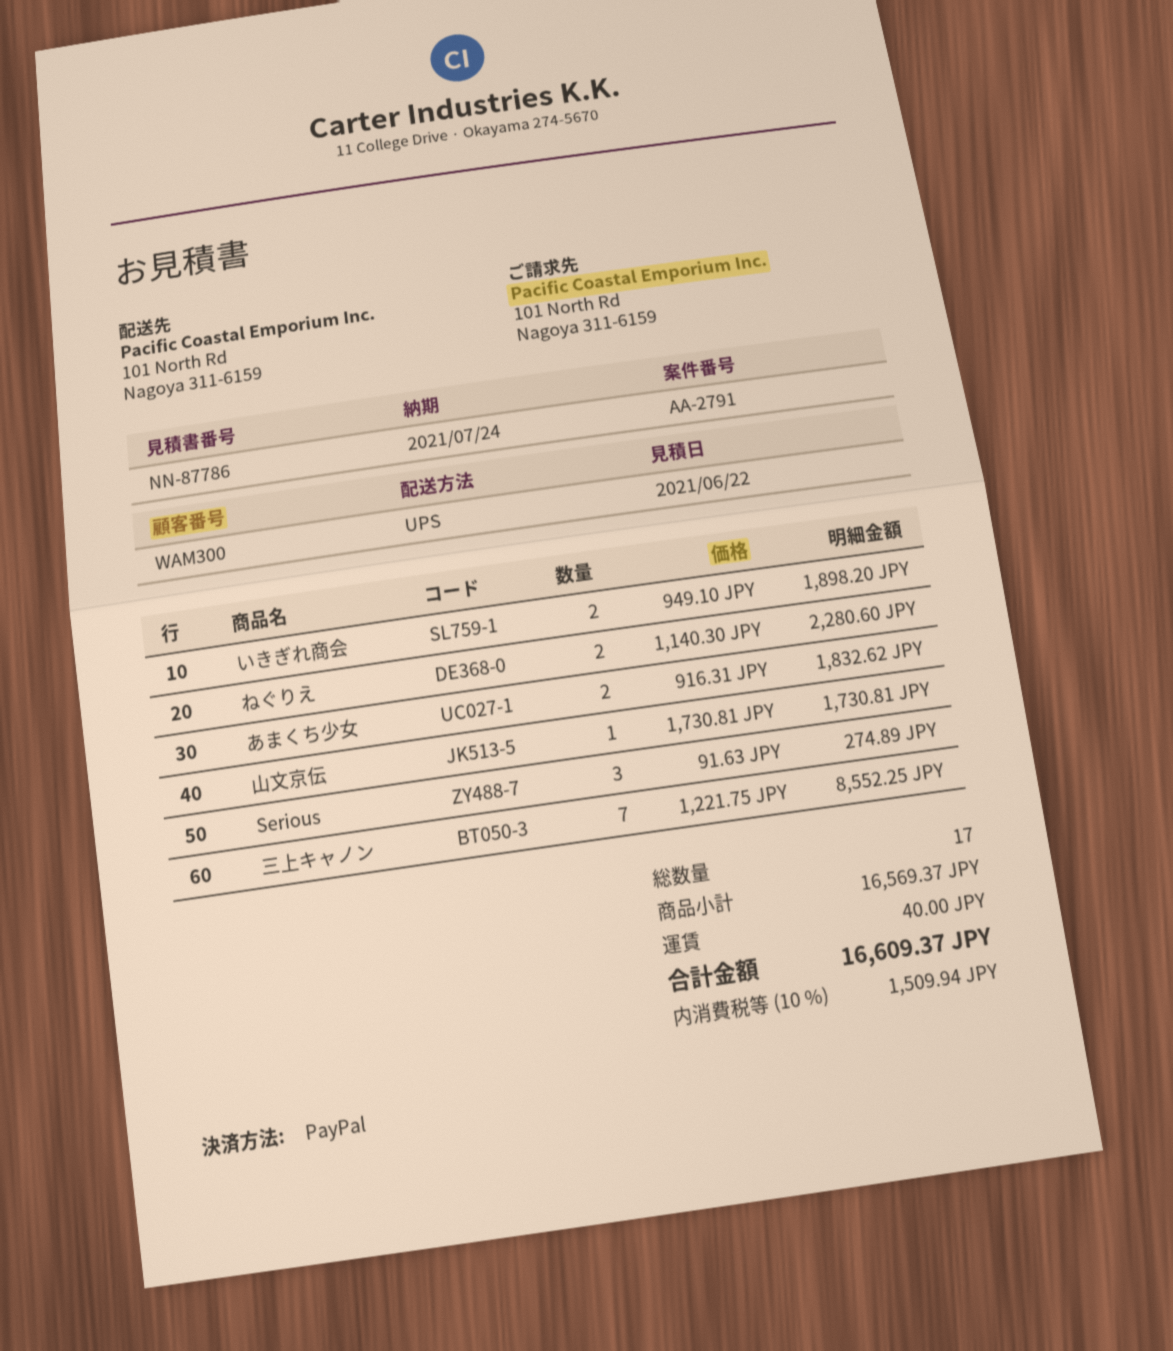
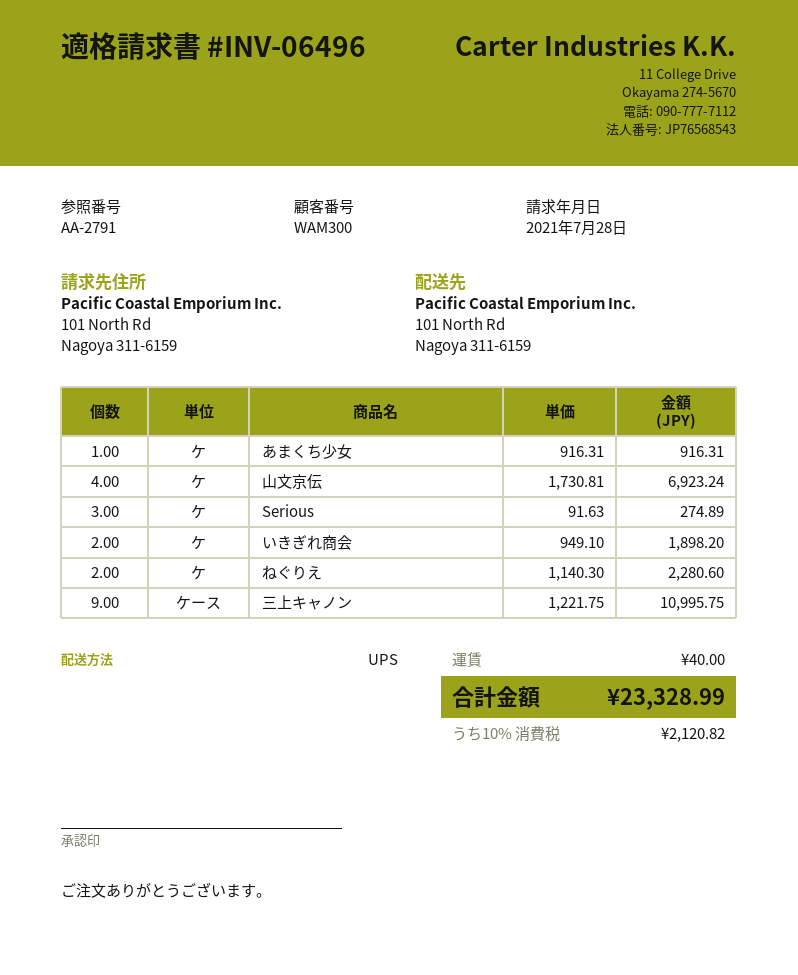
あまくち少女: 2 x 916.31 = 1832.62 -> 1 x 916.31 = 916.31
山文京伝: 1 x 1730.81 = 1730.81 -> 4 x 1730.81 = 6923.24
三上キャノン: 7 x 1221.75 = 8552.25 -> 9 x 1221.75 = 10995.75
tax: 10% = 1509.94 -> 10% = 2120.82
total: 16609.37 -> 23328.99

